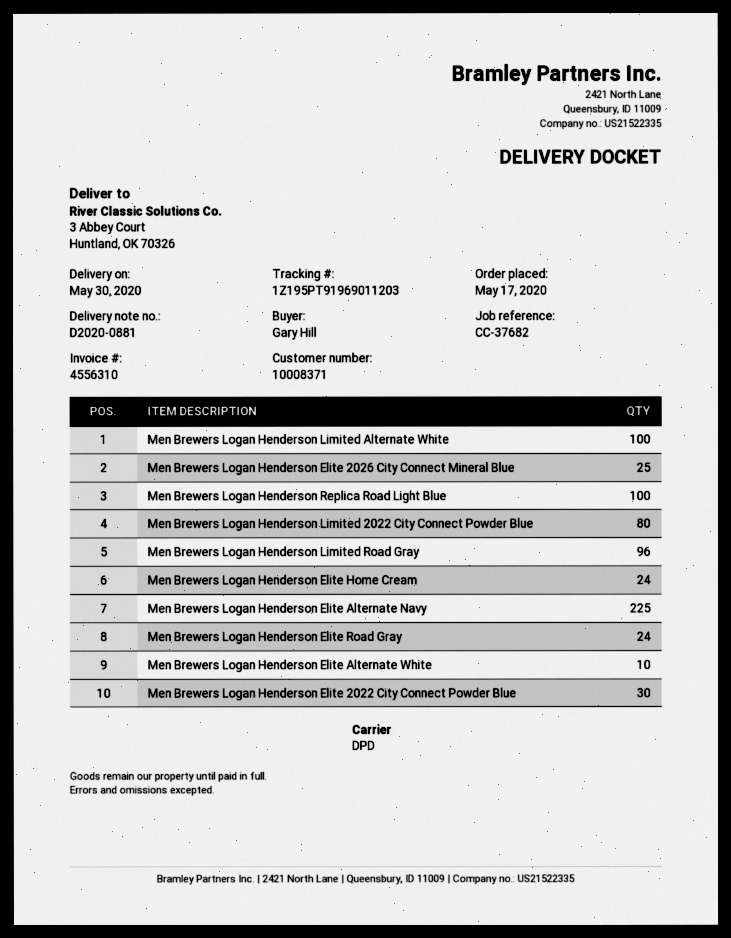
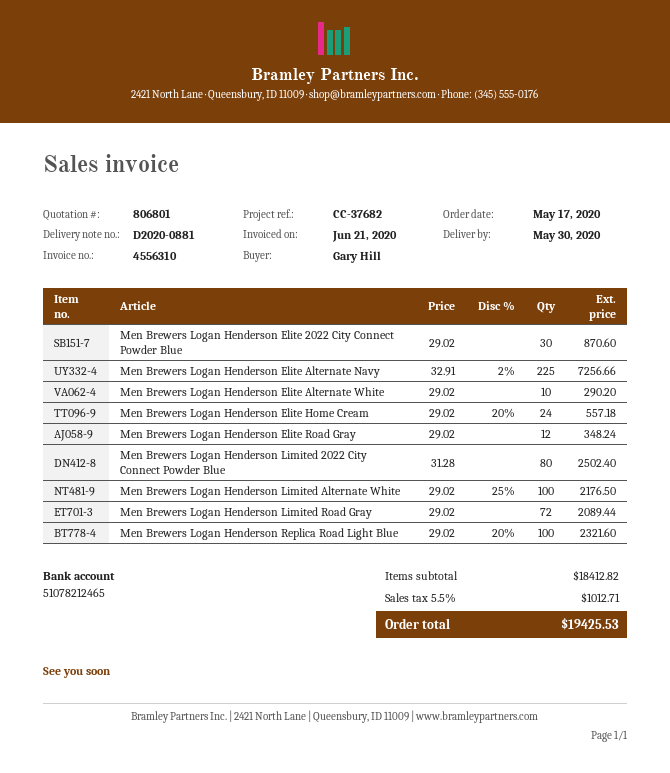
Men Brewers Logan Henderson Elite 2026 City Connect Mineral Blue: 25 -> none
Men Brewers Logan Henderson Limited Road Gray: 96 -> 72
Men Brewers Logan Henderson Elite Road Gray: 24 -> 12

